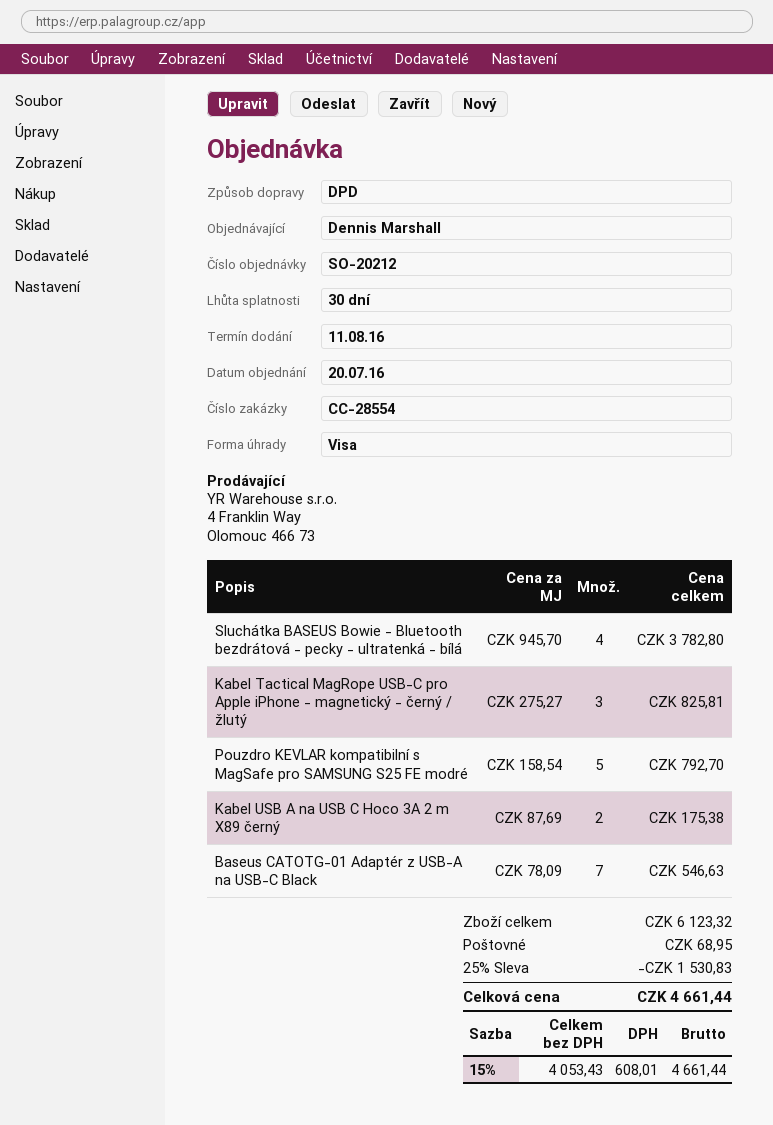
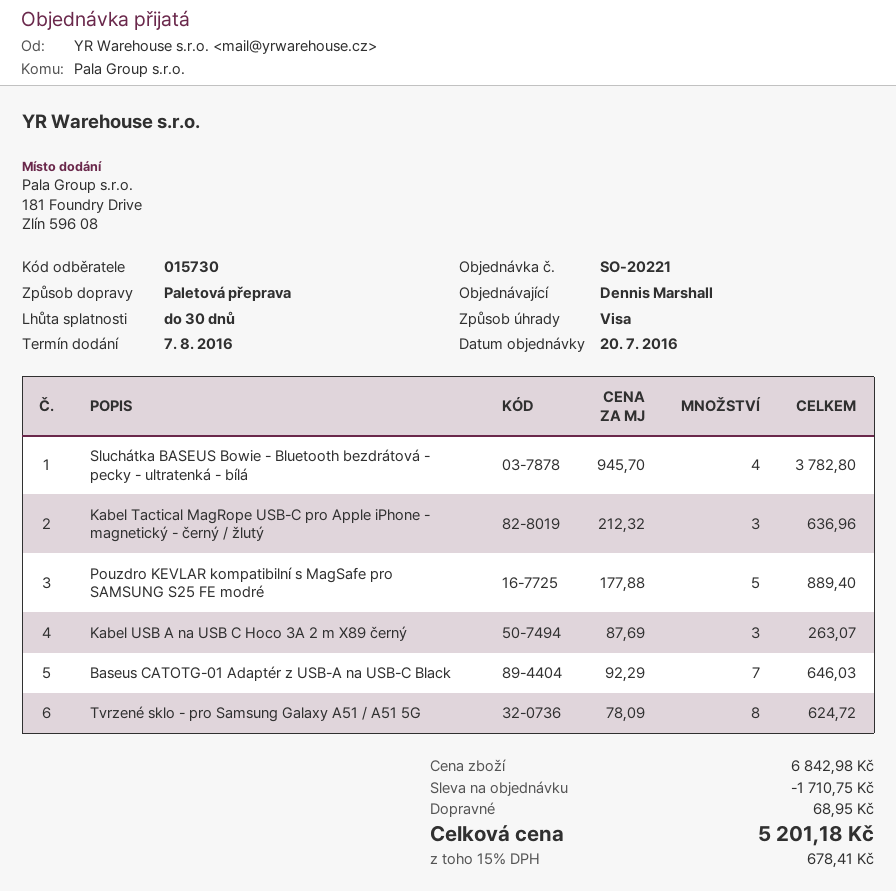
order number: SO-20212 -> SO-20221
delivery date: 2016-08-11 -> 2016-08-07
shipping method: DPD -> pallet freight
Kabel Tactical MagRope USB-C pro Apple iPhone - magnetický - černý / žlutý: 3 x 275.27 = 825.81 -> 3 x 212.32 = 636.96
Pouzdro KEVLAR kompatibilní s MagSafe pro SAMSUNG S25 FE modré: 5 x 158.54 = 792.70 -> 5 x 177.88 = 889.40
Kabel USB A na USB C Hoco 3A 2 m X89 černý: 2 x 87.69 = 175.38 -> 3 x 87.69 = 263.07
Baseus CATOTG-01 Adaptér z USB-A na USB-C Black: 7 x 78.09 = 546.63 -> 7 x 92.29 = 646.03
Tvrzené sklo - pro Samsung Galaxy A51 / A51 5G: none -> 8 x 78.09 = 624.72
subtotal: 6123.32 -> 6842.98
discount: 1530.83 -> 1710.75
tax: 15% = 608.01 -> 15% = 678.41
total: 4661.44 -> 5201.18

